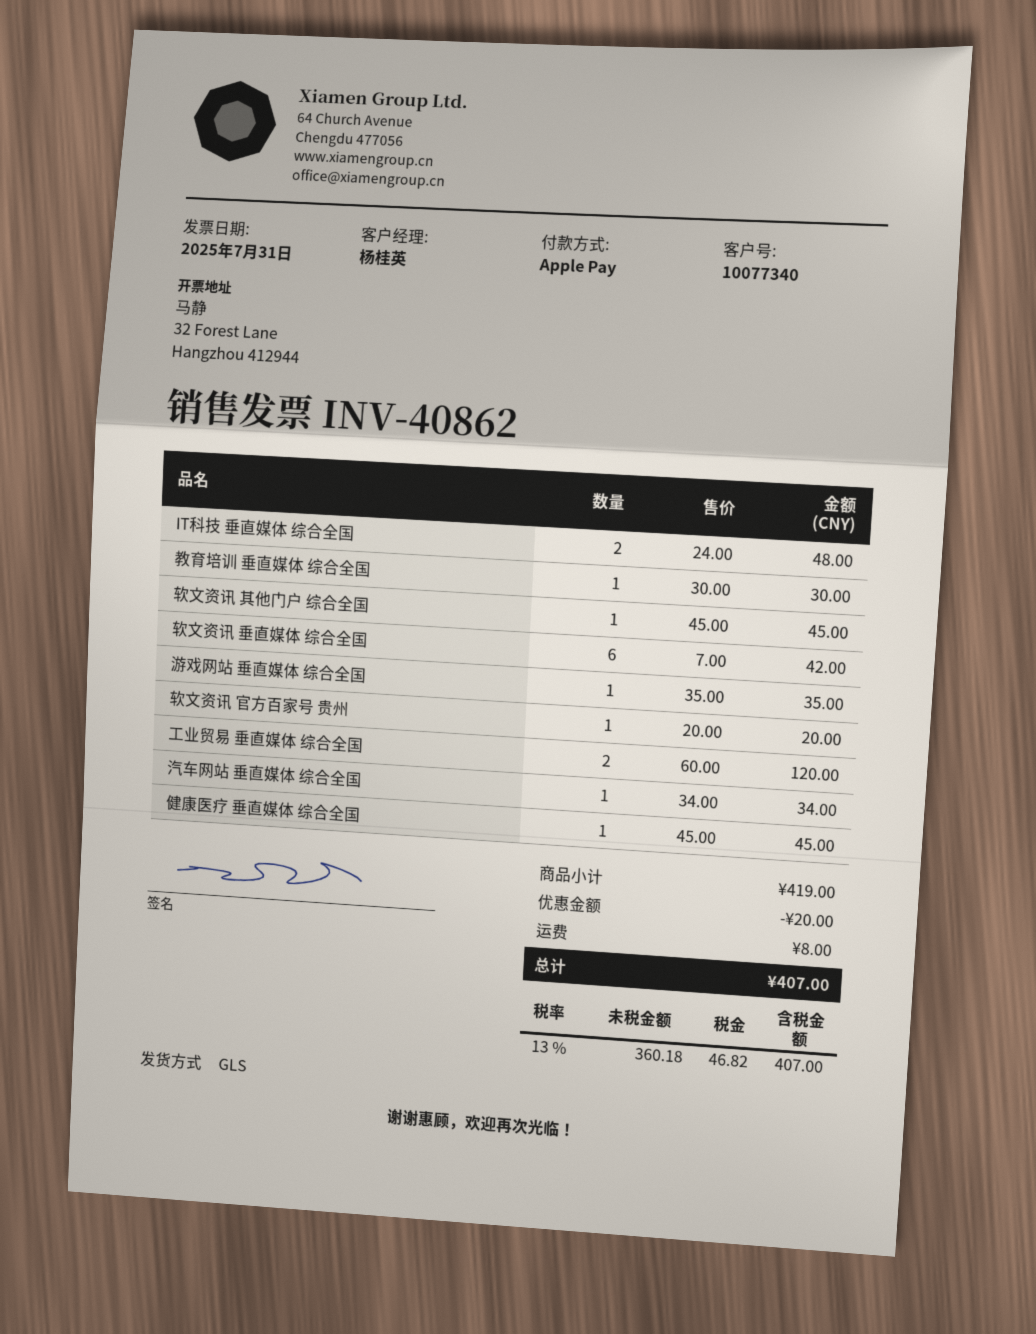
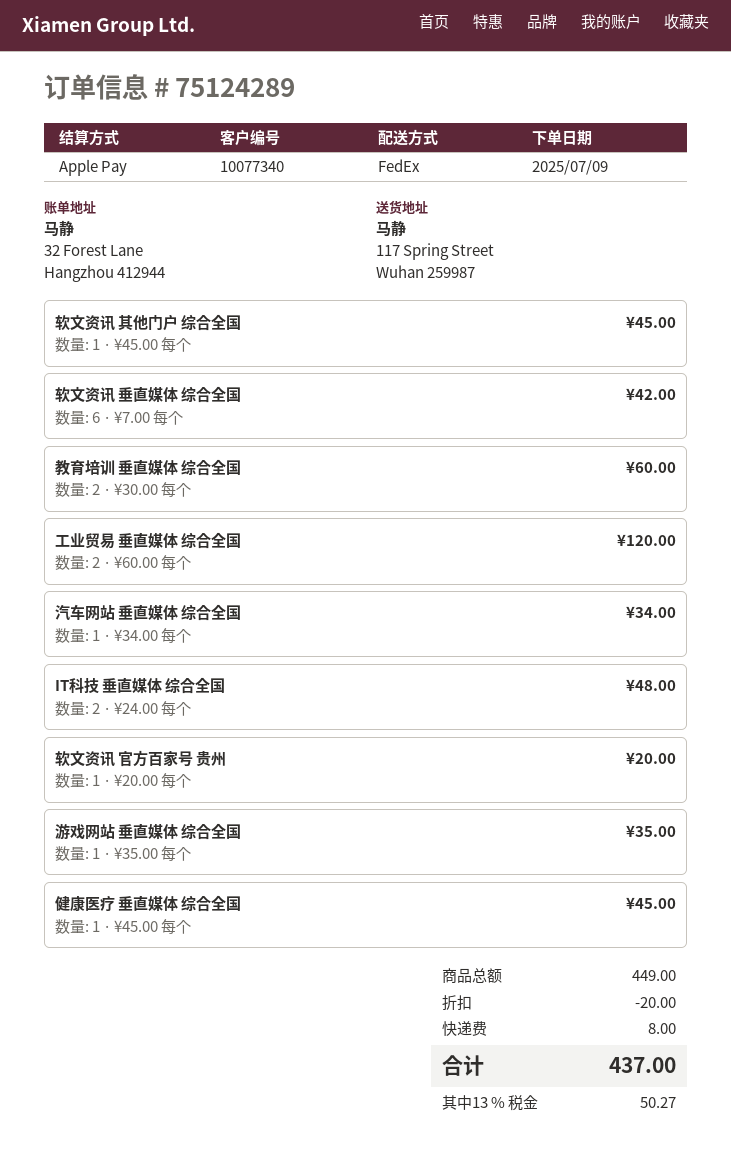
shipping method: GLS -> FedEx
教育培训 垂直媒体 综合全国: 1 x 30.00 = 30.00 -> 2 x 30.00 = 60.00
subtotal: 419.00 -> 449.00
tax: 13% = 46.82 -> 13% = 50.27
total: 407.00 -> 437.00

